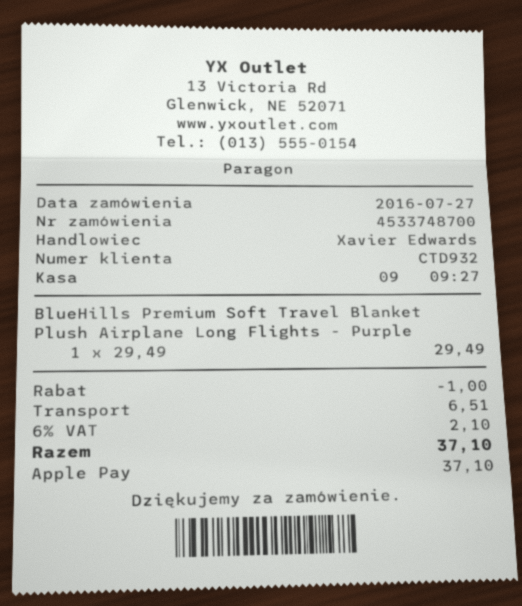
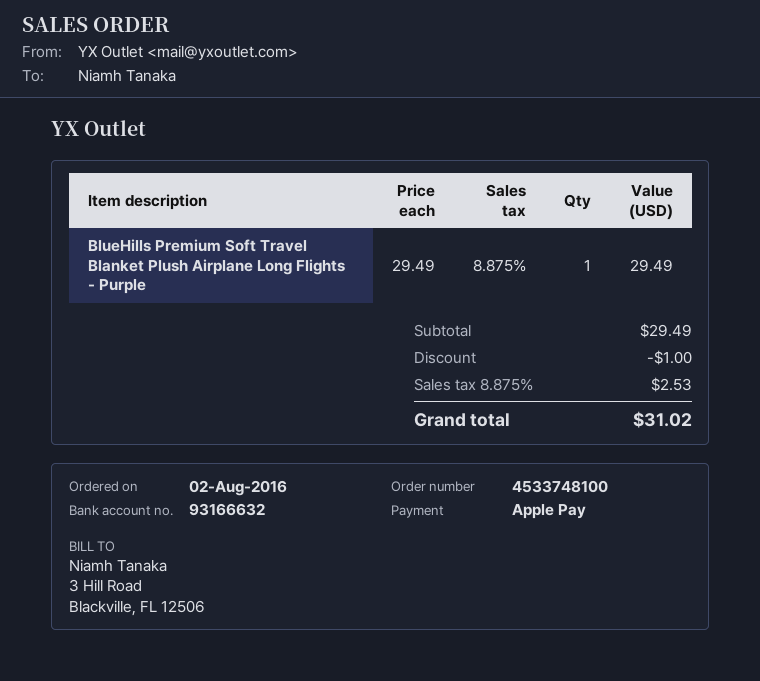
order number: 4533748700 -> 4533748100
order date: 2016-07-27 -> 2016-08-02
shipping: 6.51 -> none
tax: 6% = 2.10 -> 8.875% = 2.53
total: 37.10 -> 31.02

